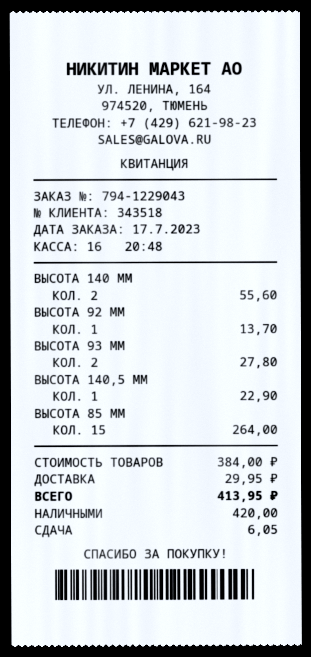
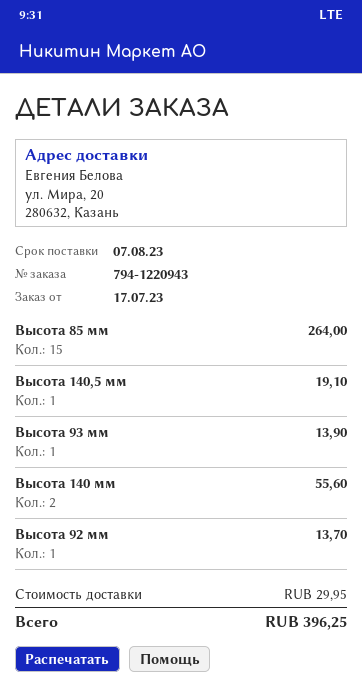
order number: 794-1229043 -> 794-1220943
ВЫСОТА 93 ММ: 2 for 27.80 -> 1 for 13.90
ВЫСОТА 140,5 ММ: 1 for 22.90 -> 1 for 19.10
total: 413.95 -> 396.25

